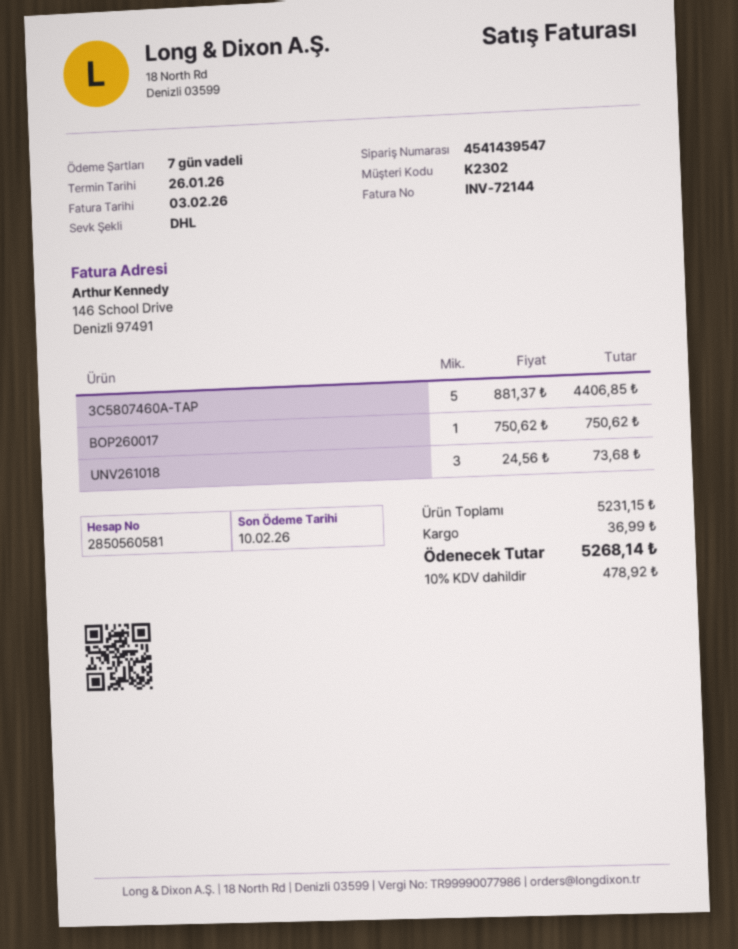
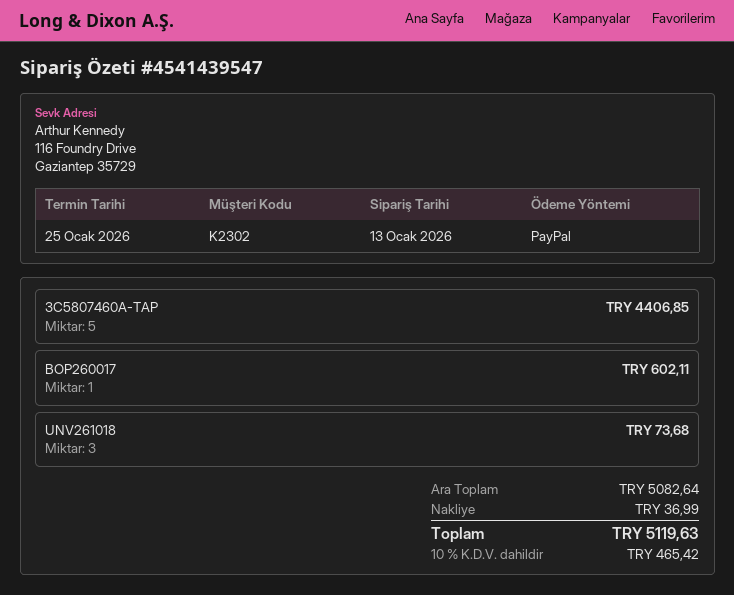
delivery date: 2026-01-26 -> 2026-01-25
BOP260017: 1 for 750.62 -> 1 for 602.11
subtotal: 5231.15 -> 5082.64
tax: 10% = 478.92 -> 10% = 465.42
total: 5268.14 -> 5119.63

